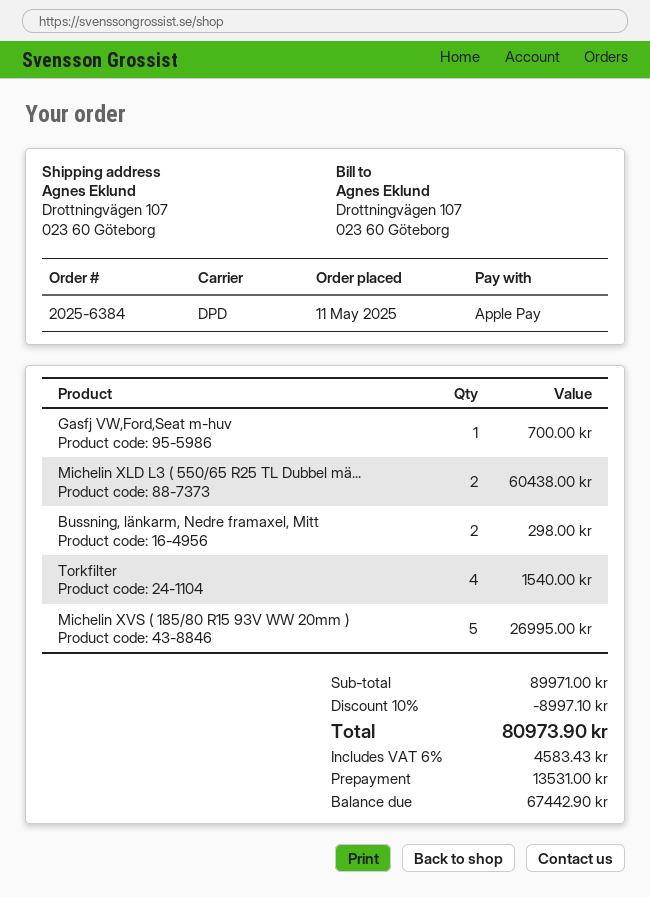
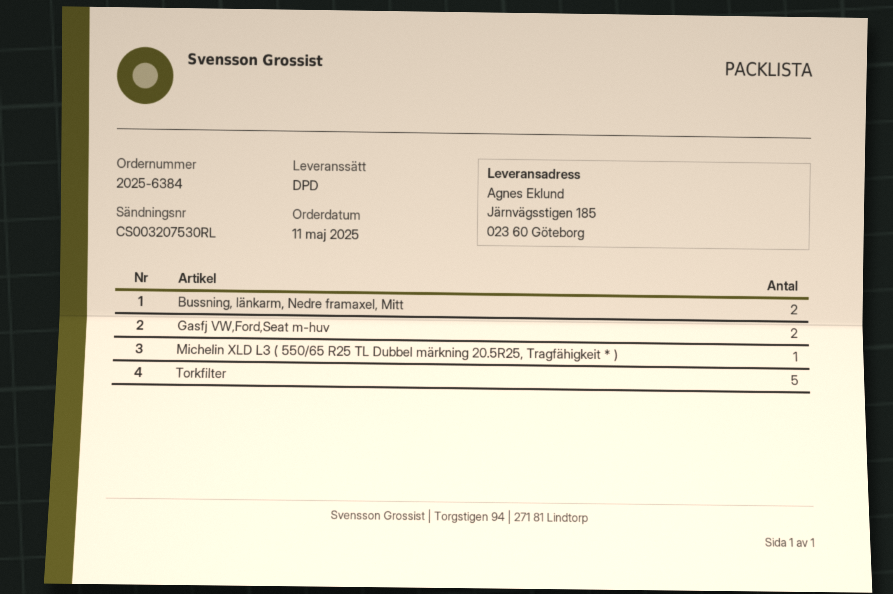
ship to: Drottningvägen 107, 023 60 Göteborg -> Järnvägsstigen 185, 023 60 Göteborg
Gasfj VW,Ford,Seat m-huv: 1 -> 2
Michelin XLD L3 ( 550/65 R25 TL Dubbel mä...: 2 -> 1
Torkfilter: 4 -> 5
Michelin XVS ( 185/80 R15 93V WW 20mm ): 5 -> none

